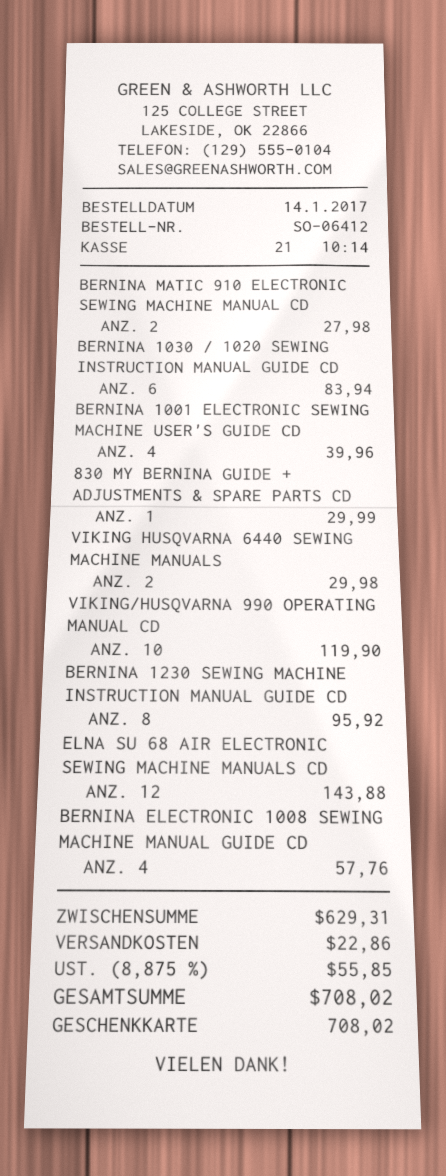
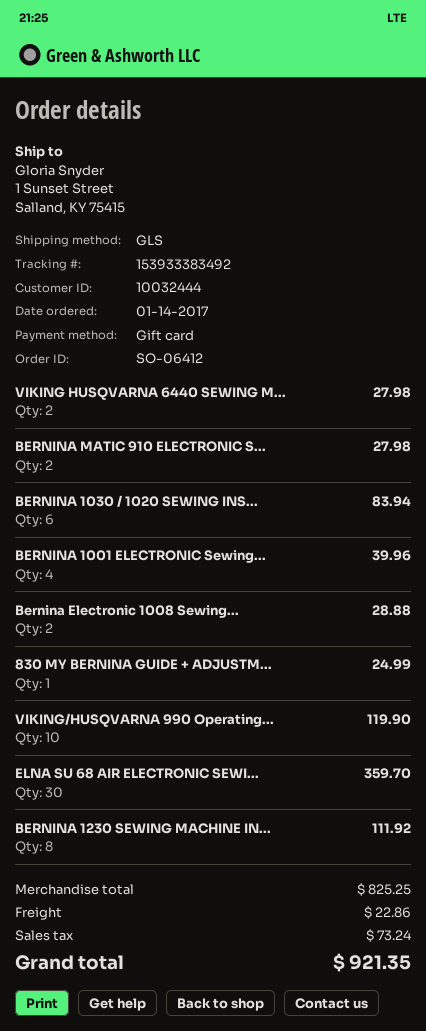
830 MY BERNINA GUIDE + ADJUSTMENTS & SPARE PARTS CD: 1 for 29.99 -> 1 for 24.99
VIKING HUSQVARNA 6440 SEWING MACHINE MANUALS: 2 for 29.98 -> 2 for 27.98
BERNINA 1230 SEWING MACHINE INSTRUCTION MANUAL GUIDE CD: 8 for 95.92 -> 8 for 111.92
ELNA SU 68 AIR ELECTRONIC SEWING MACHINE MANUALS CD: 12 for 143.88 -> 30 for 359.70
BERNINA ELECTRONIC 1008 SEWING MACHINE MANUAL GUIDE CD: 4 for 57.76 -> 2 for 28.88
subtotal: 629.31 -> 825.25
tax: 55.85 -> 73.24
total: 708.02 -> 921.35

